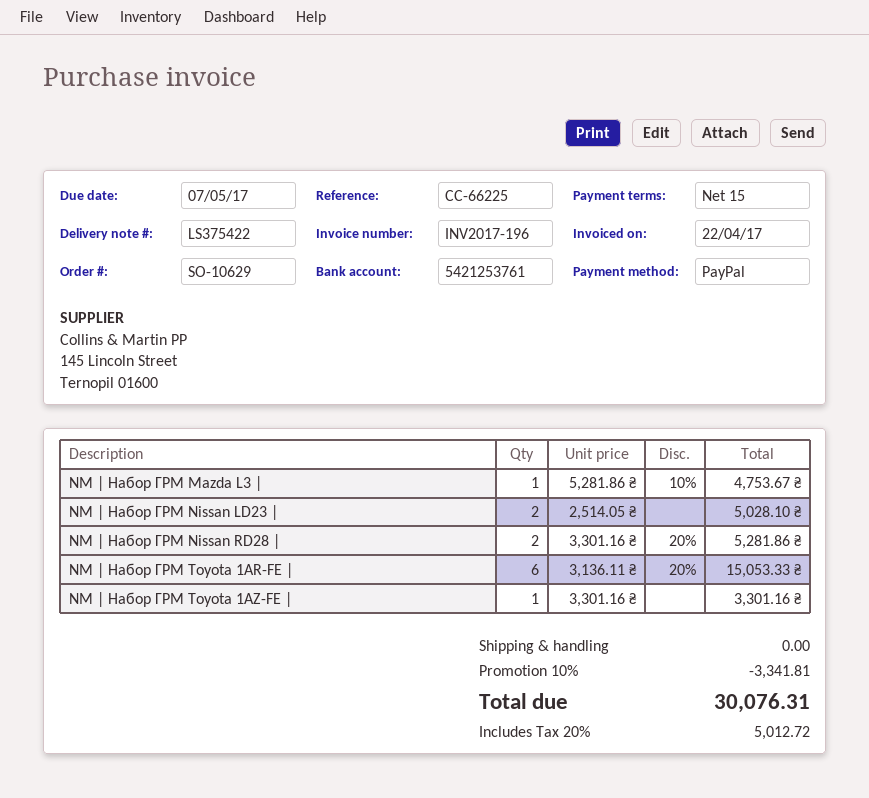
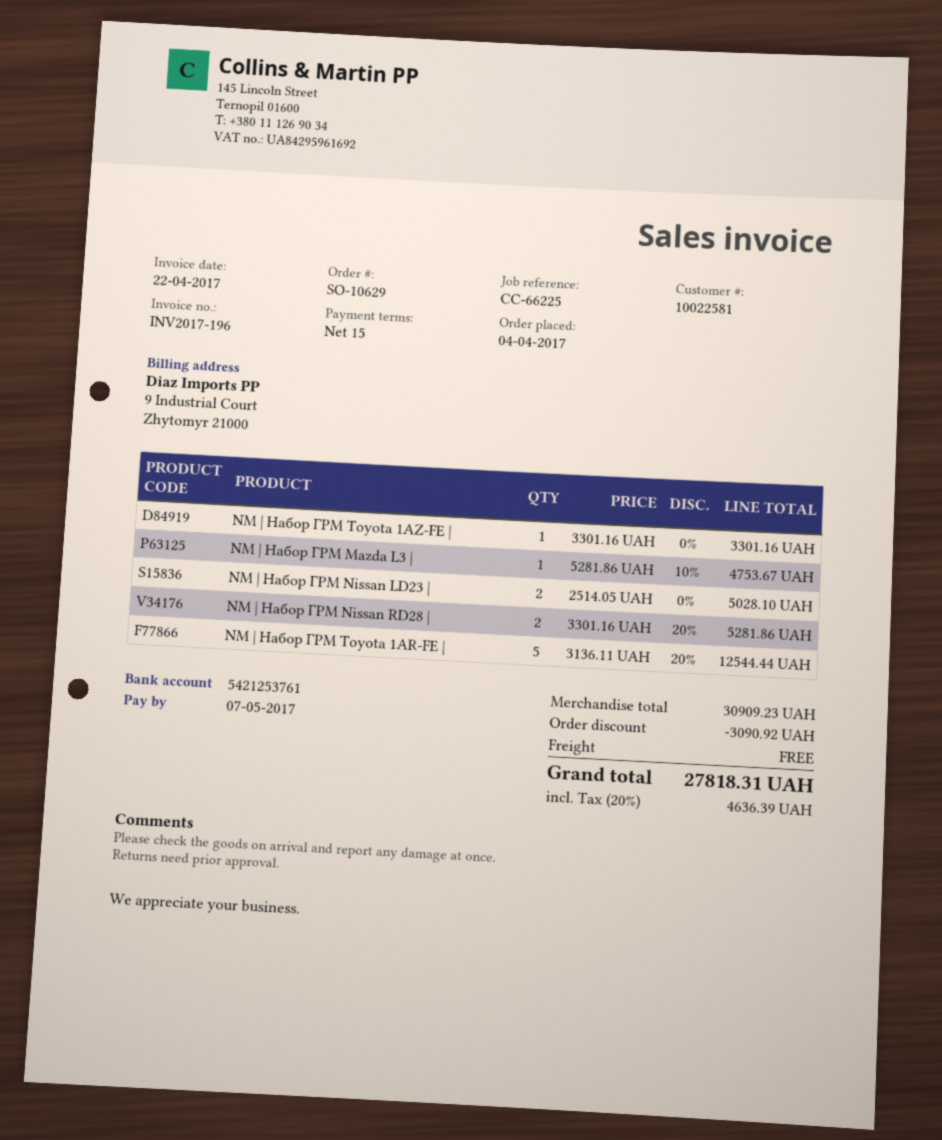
NM | Набор ГРМ Toyota 1AR-FE |: 6 x 3136.11 - 20% = 15053.33 -> 5 x 3136.11 - 20% = 12544.44
discount: 3341.81 -> 3090.92
tax: 20% = 5012.72 -> 20% = 4636.39
total: 30076.31 -> 27818.31

